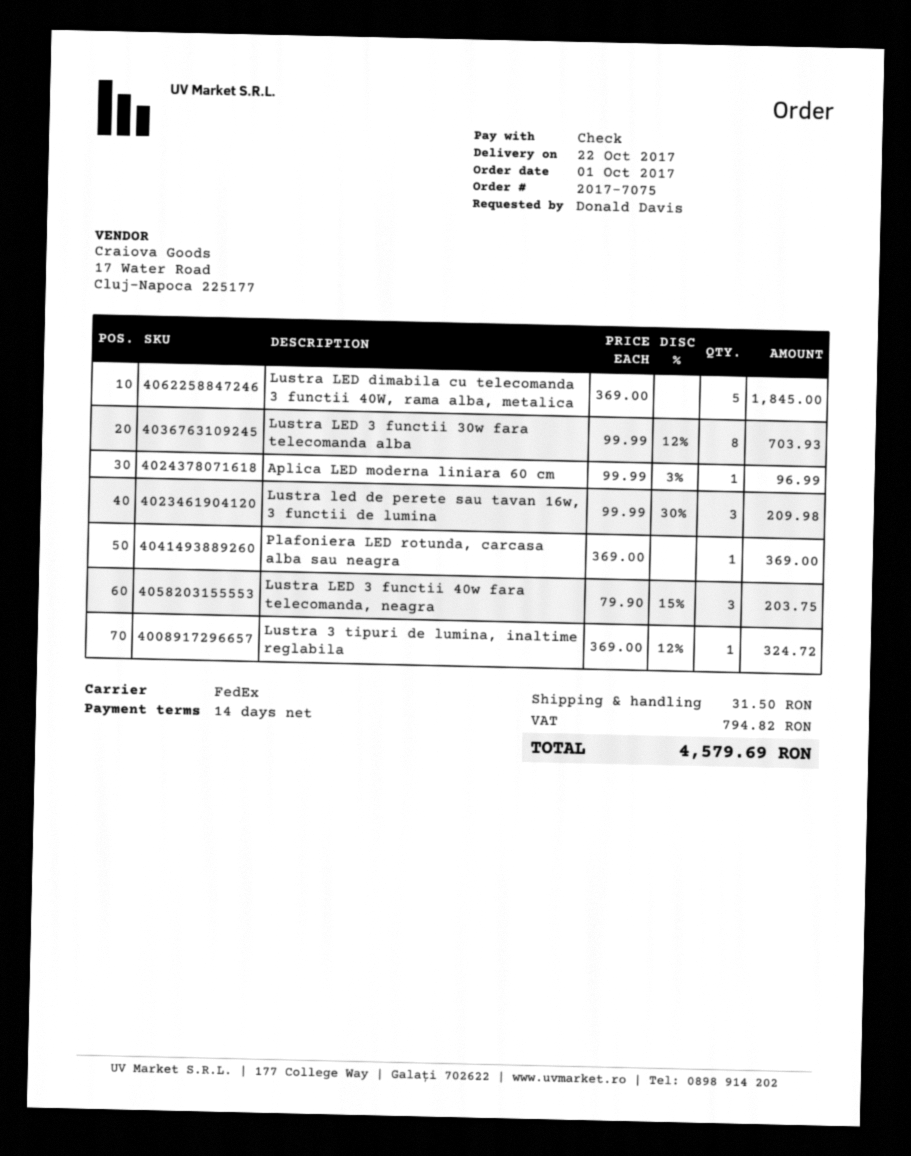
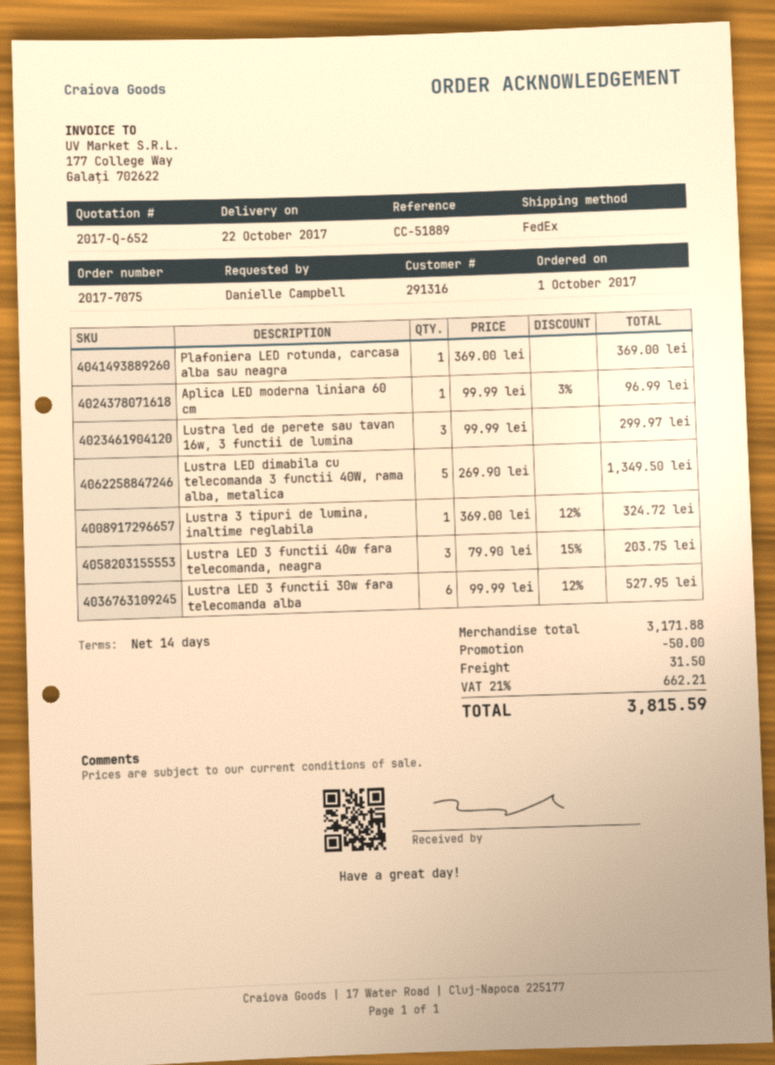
ordered by: Donald Davis -> Danielle Campbell
Lustra LED dimabila cu telecomanda 3 functii 40W, rama alba, metalica: 5 x 369.00 = 1845.00 -> 5 x 269.90 = 1349.50
Lustra LED 3 functii 30w fara telecomanda alba: 8 x 99.99 - 12% = 703.93 -> 6 x 99.99 - 12% = 527.95
Lustra led de perete sau tavan 16w, 3 functii de lumina: 3 x 99.99 - 30% = 209.98 -> 3 x 99.99 = 299.97
discount: none -> 50.00
tax: 794.82 -> 662.21
total: 4579.69 -> 3815.59

